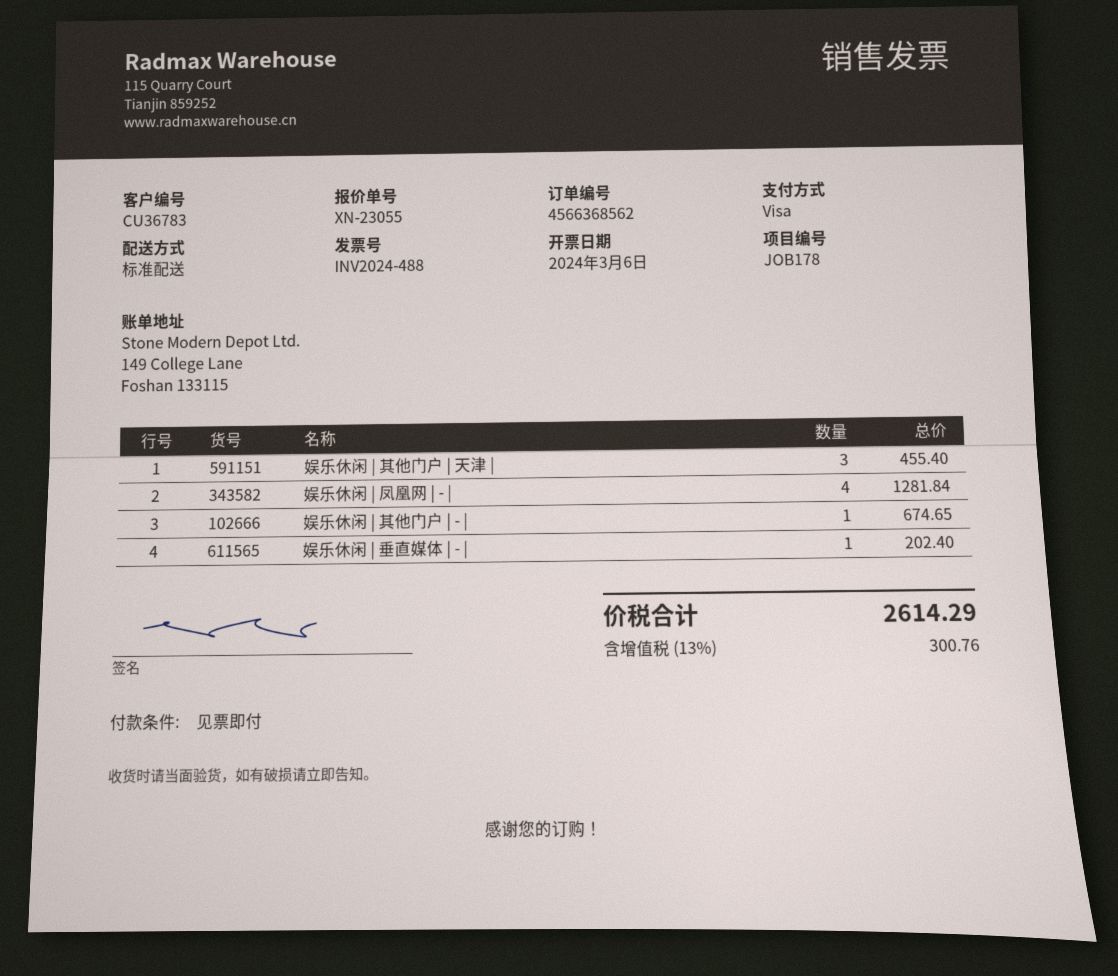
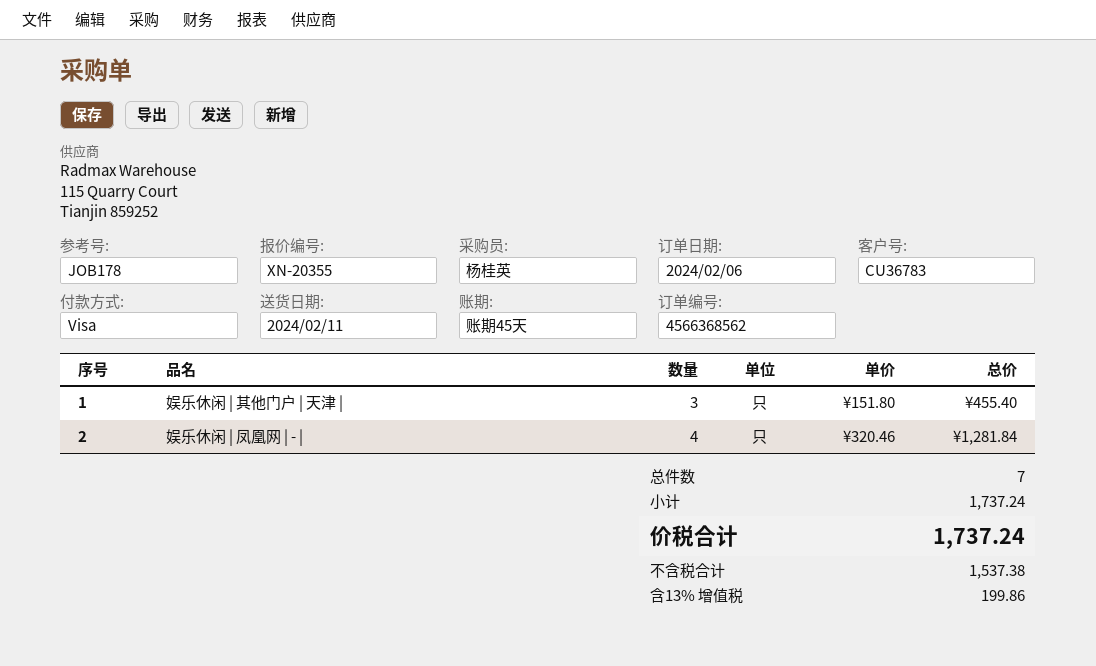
quote number: XN-23055 -> XN-20355
payment terms: on receipt -> 45 days
娱乐休闲 | 其他门户 | - |: 1 for 674.65 -> none
娱乐休闲 | 垂直媒体 | - |: 1 for 202.40 -> none
tax: 13% = 300.76 -> 13% = 199.86
total: 2614.29 -> 1737.24

